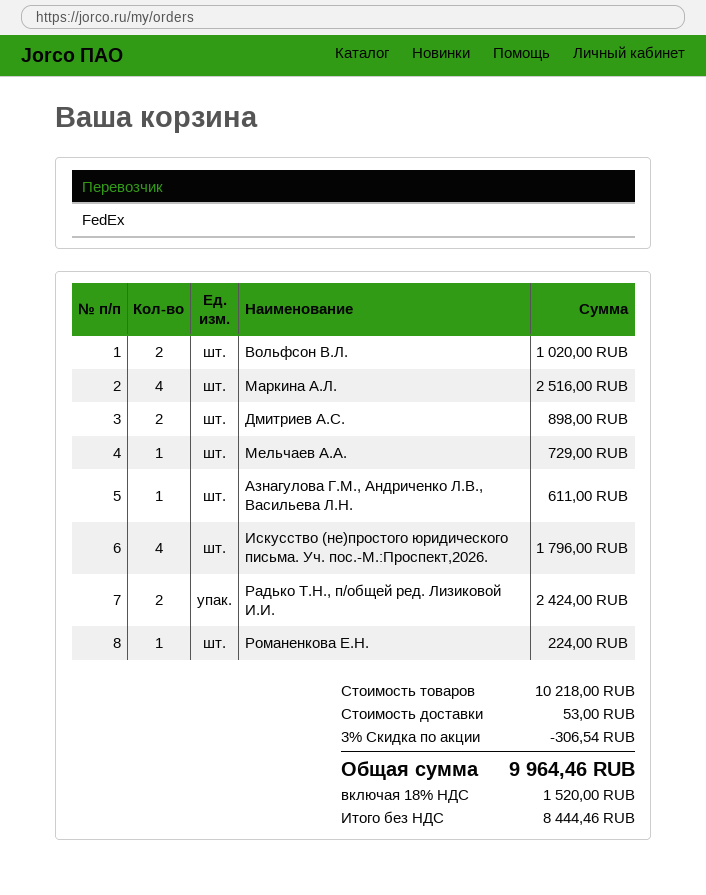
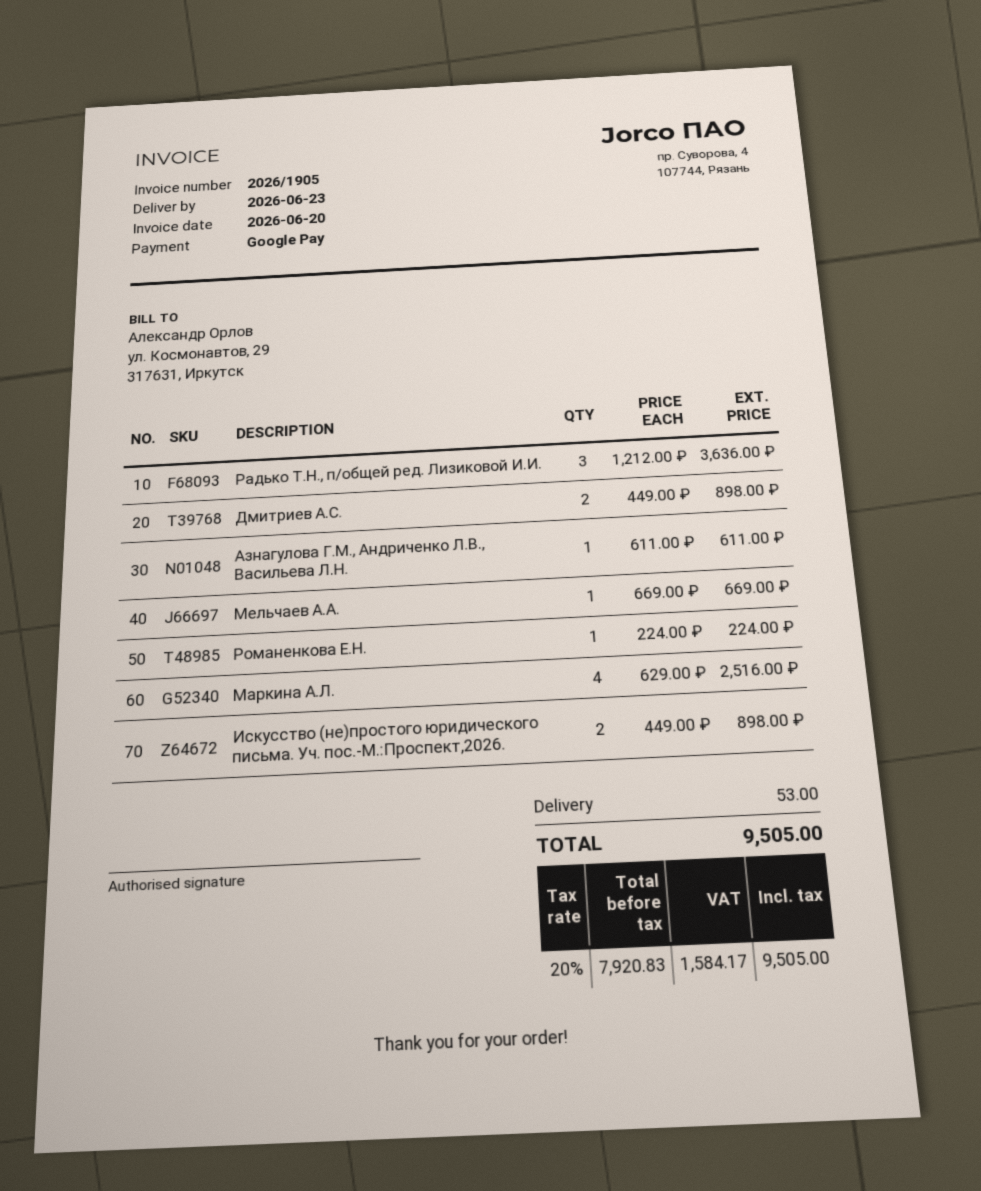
Вольфсон В.Л.: 2 for 1020.00 -> none
Мельчаев А.А.: 1 for 729.00 -> 1 for 669.00
Искусство (не)простого юридического письма. Уч. пос.-М.:Проспект,2026.: 4 for 1796.00 -> 2 for 898.00
Радько Т.Н., п/общей ред. Лизиковой И.И.: 2 for 2424.00 -> 3 for 3636.00
discount: 3% = 306.54 -> none
net: 8444.46 -> 7920.83
tax: 18% = 1520.00 -> 20% = 1584.17
total: 9964.46 -> 9505.00

